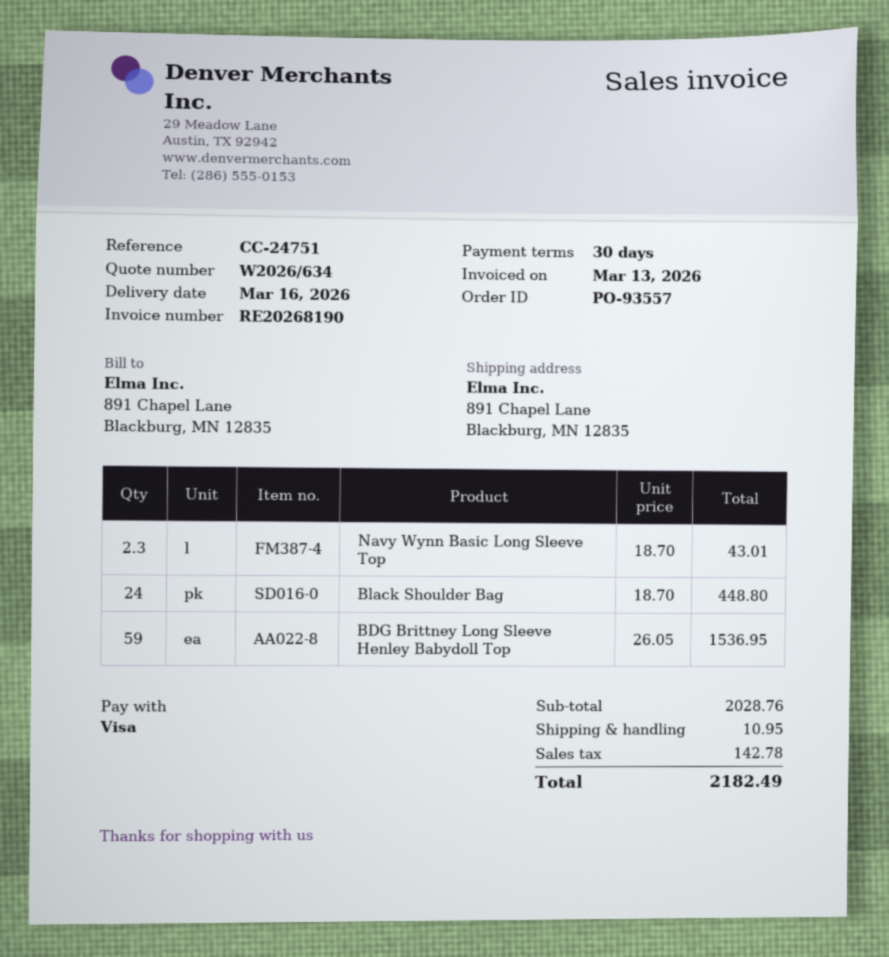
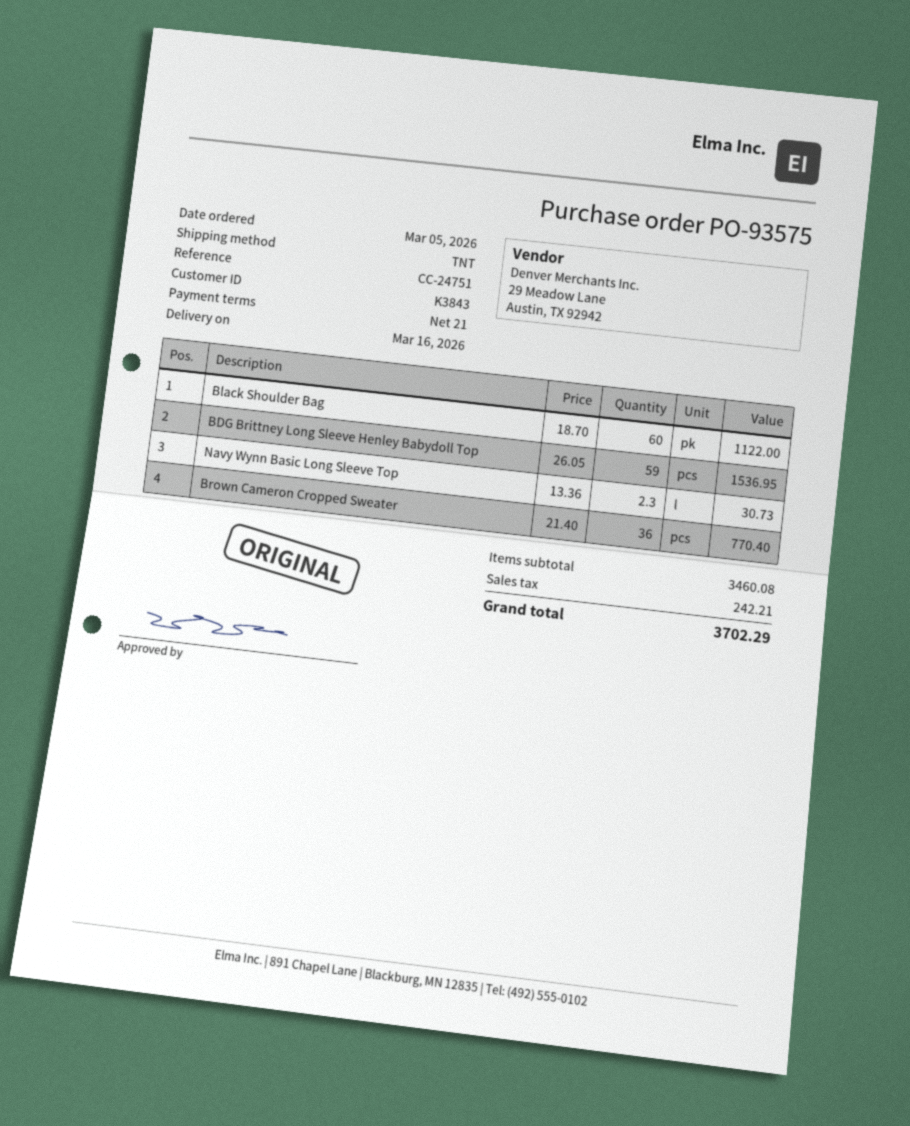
order number: PO-93557 -> PO-93575
payment terms: 30 days -> 21 days
Navy Wynn Basic Long Sleeve Top: 2.3 x 18.70 = 43.01 -> 2.3 x 13.36 = 30.73
Black Shoulder Bag: 24 x 18.70 = 448.80 -> 60 x 18.70 = 1122.00
Brown Cameron Cropped Sweater: none -> 36 x 21.40 = 770.40
subtotal: 2028.76 -> 3460.08
shipping: 10.95 -> none
tax: 142.78 -> 242.21
total: 2182.49 -> 3702.29

